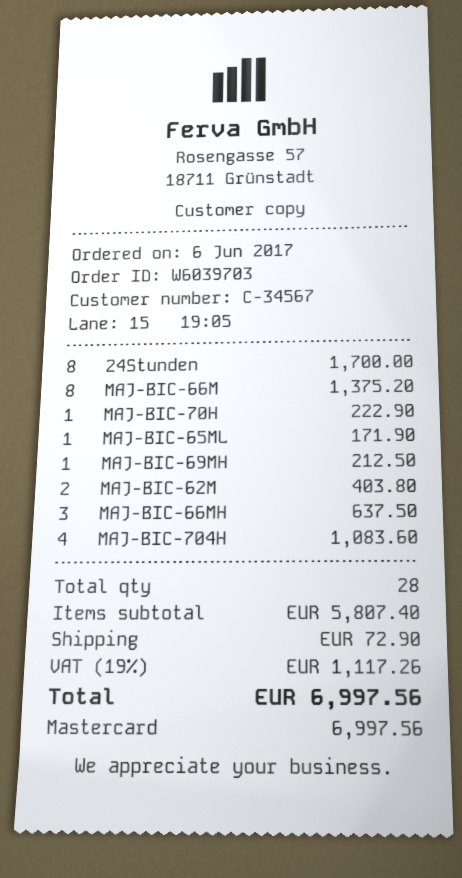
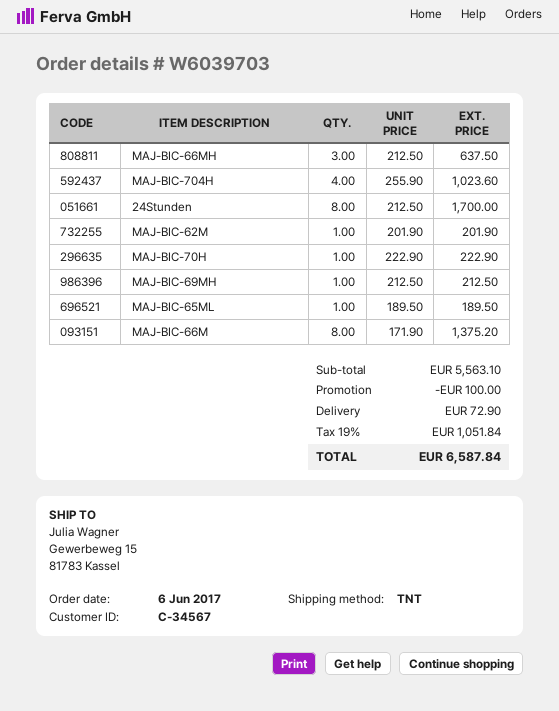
MAJ-BIC-65ML: 1 for 171.90 -> 1 for 189.50
MAJ-BIC-62M: 2 for 403.80 -> 1 for 201.90
MAJ-BIC-704H: 4 for 1083.60 -> 4 for 1023.60
subtotal: 5807.40 -> 5563.10
discount: none -> 100.00
tax: 19% = 1117.26 -> 19% = 1051.84
total: 6997.56 -> 6587.84

